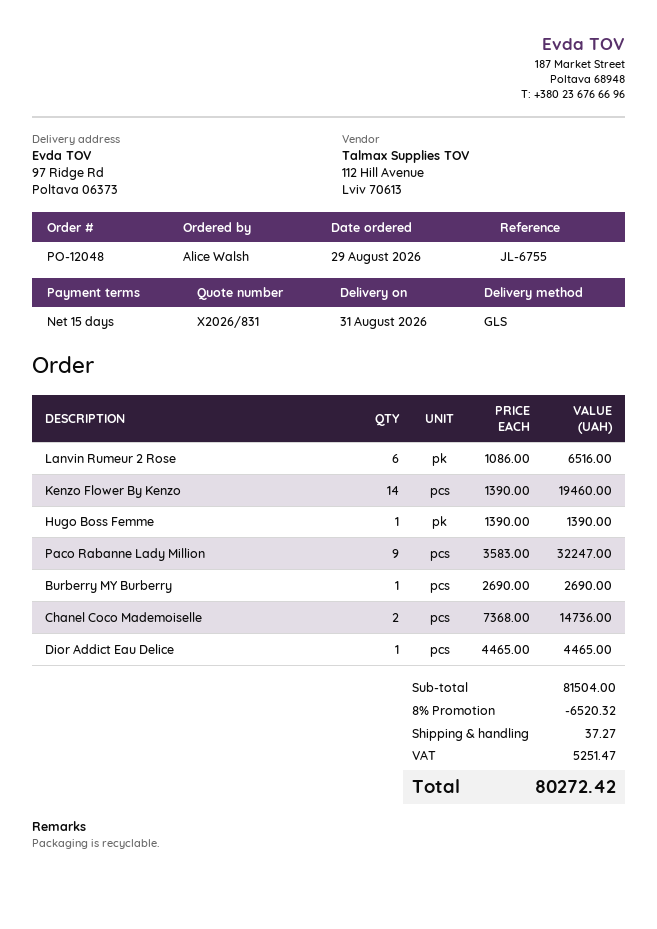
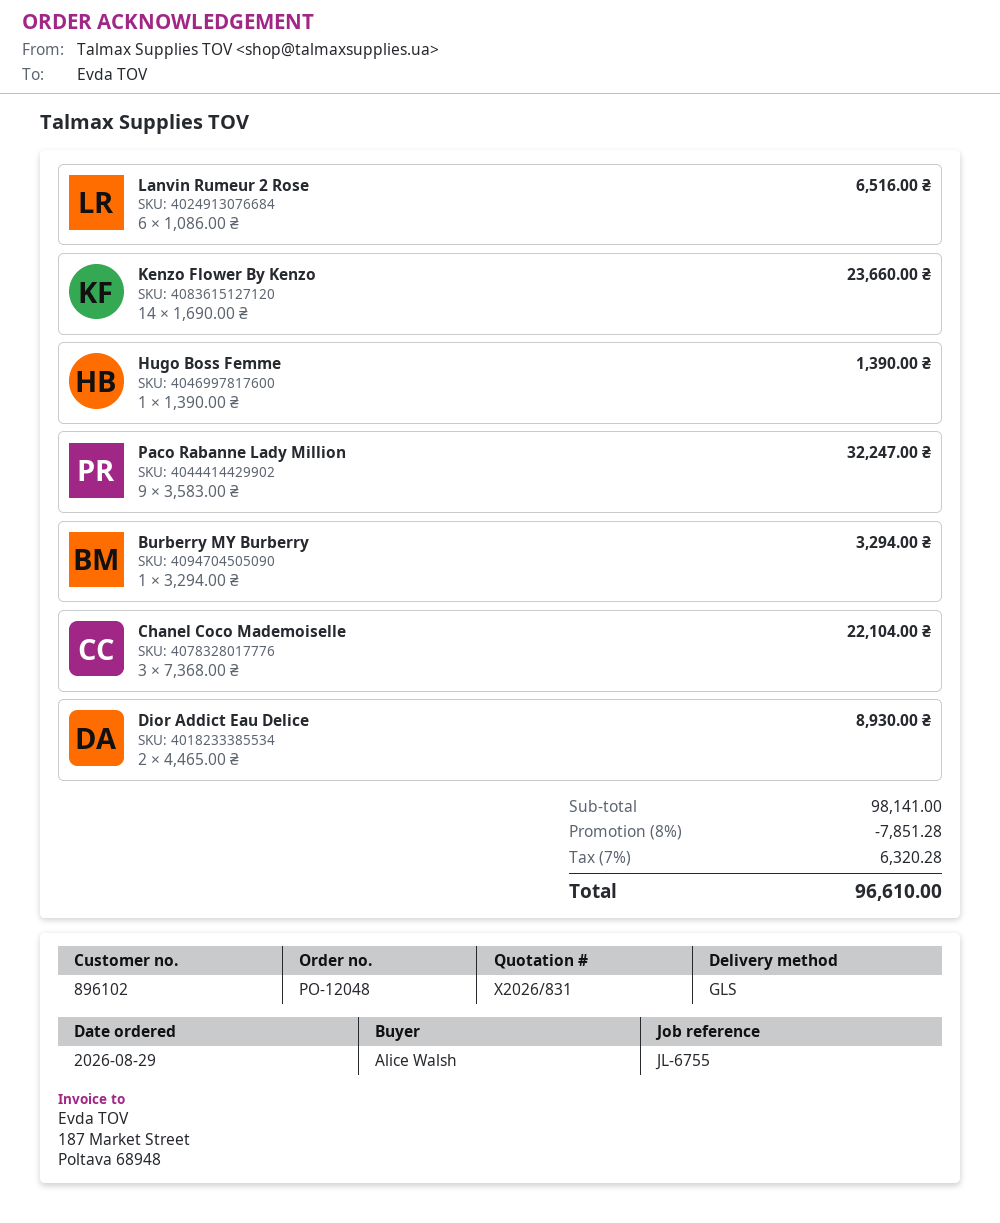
Kenzo Flower By Kenzo: 14 x 1390.00 = 19460.00 -> 14 x 1690.00 = 23660.00
Burberry MY Burberry: 1 x 2690.00 = 2690.00 -> 1 x 3294.00 = 3294.00
Chanel Coco Mademoiselle: 2 x 7368.00 = 14736.00 -> 3 x 7368.00 = 22104.00
Dior Addict Eau Delice: 1 x 4465.00 = 4465.00 -> 2 x 4465.00 = 8930.00
subtotal: 81504.00 -> 98141.00
discount: 8% = 6520.32 -> 8% = 7851.28
shipping: 37.27 -> none
tax: 5251.47 -> 6320.28
total: 80272.42 -> 96610.00

